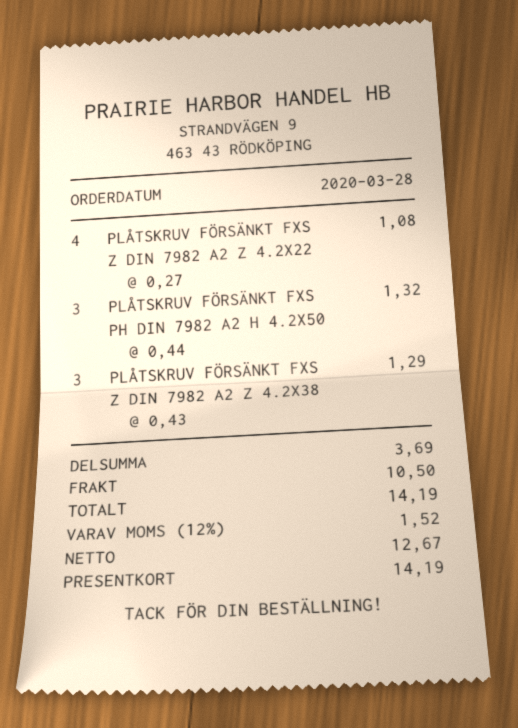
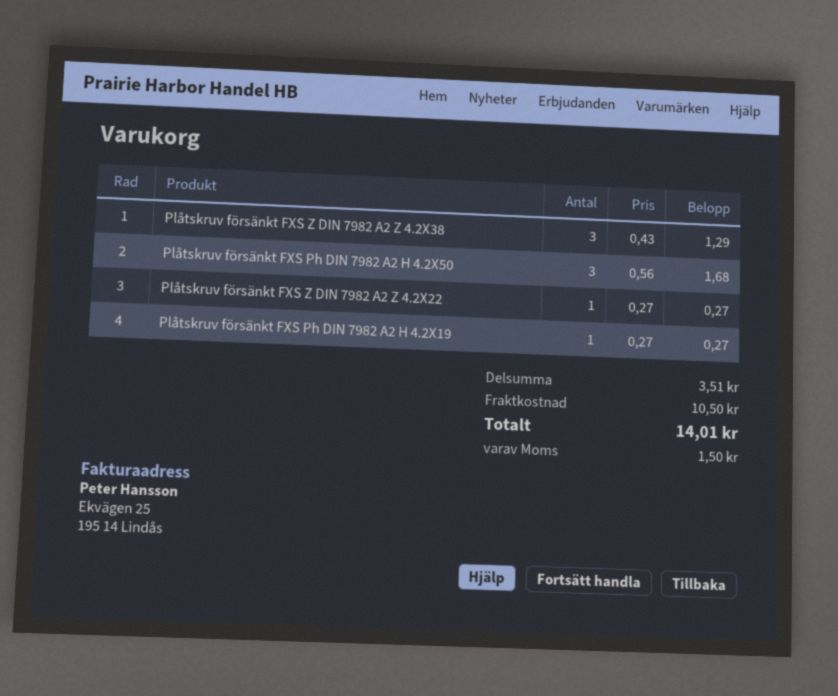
PLÅTSKRUV FÖRSÄNKT FXS Z DIN 7982 A2 Z 4.2X22: 4 x 0.27 = 1.08 -> 1 x 0.27 = 0.27
PLÅTSKRUV FÖRSÄNKT FXS PH DIN 7982 A2 H 4.2X50: 3 x 0.44 = 1.32 -> 3 x 0.56 = 1.68
Plåtskruv försänkt FXS Ph DIN 7982 A2 H 4.2X19: none -> 1 x 0.27 = 0.27
subtotal: 3.69 -> 3.51
tax: 1.52 -> 1.50
total: 14.19 -> 14.01

